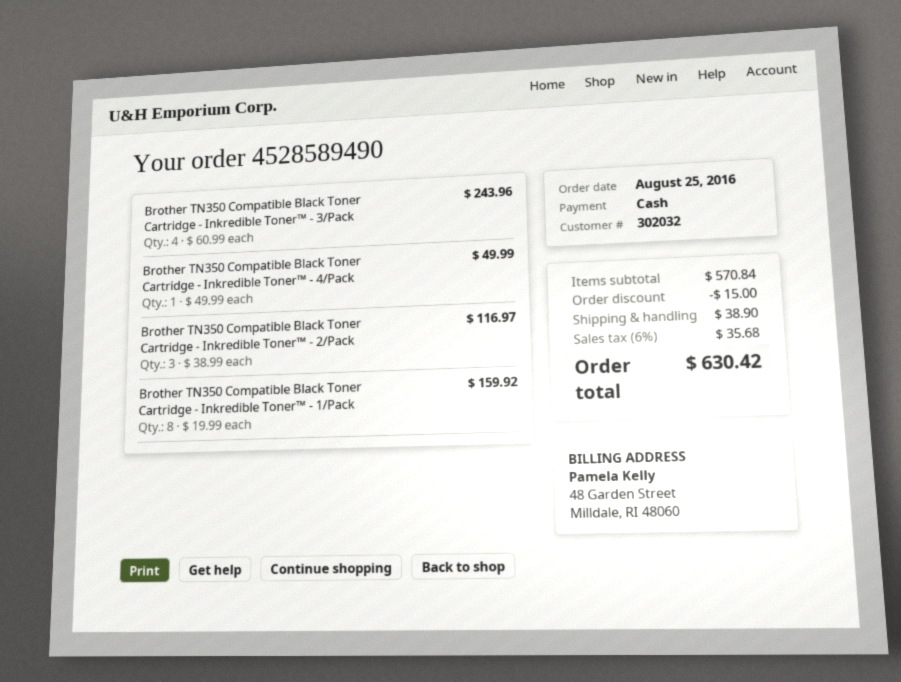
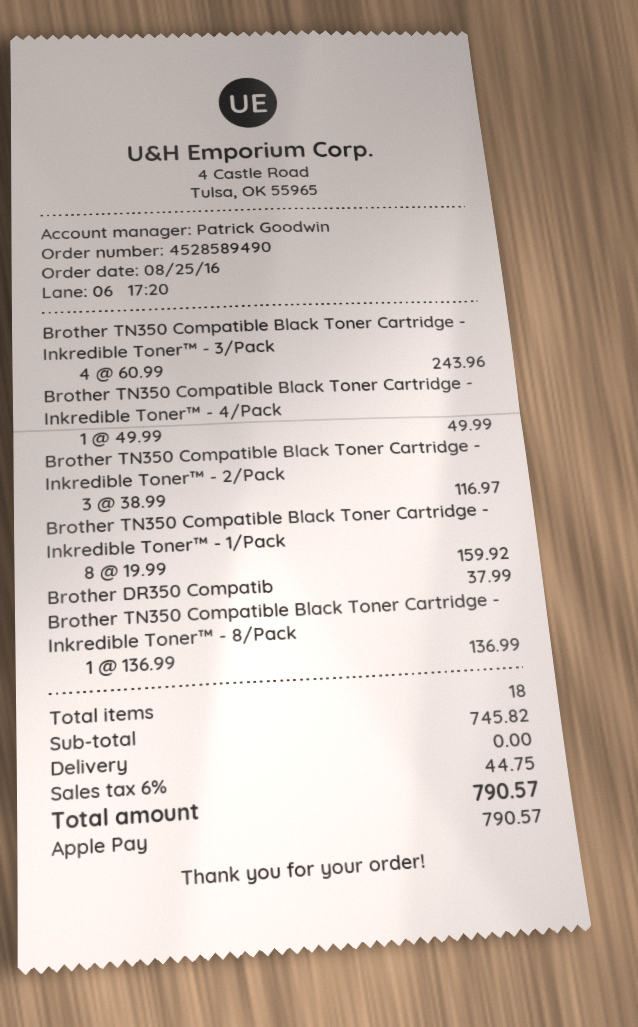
payment method: cash -> Apple Pay
Brother DR350 Compatib: none -> 1 x 37.99 = 37.99
Brother TN350 Compatible Black Toner Cartridge - Inkredible Toner™ - 8/Pack: none -> 1 x 136.99 = 136.99
subtotal: 570.84 -> 745.82
discount: 15.00 -> none
shipping: 38.90 -> 0.00
tax: 6% = 35.68 -> 6% = 44.75
total: 630.42 -> 790.57

